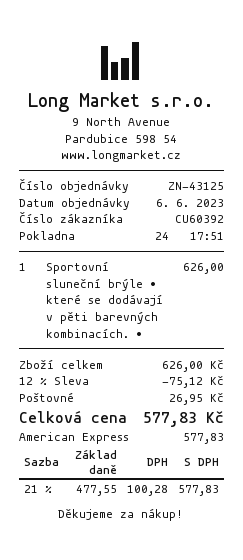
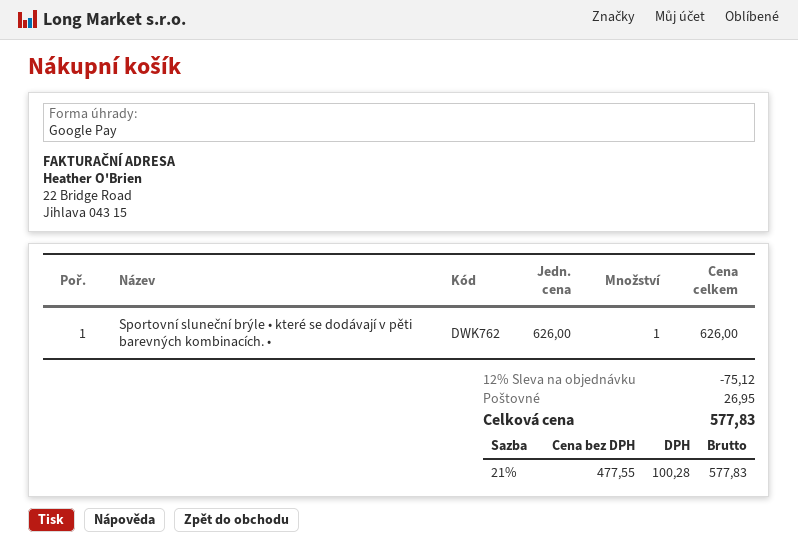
payment method: American Express -> Google Pay

